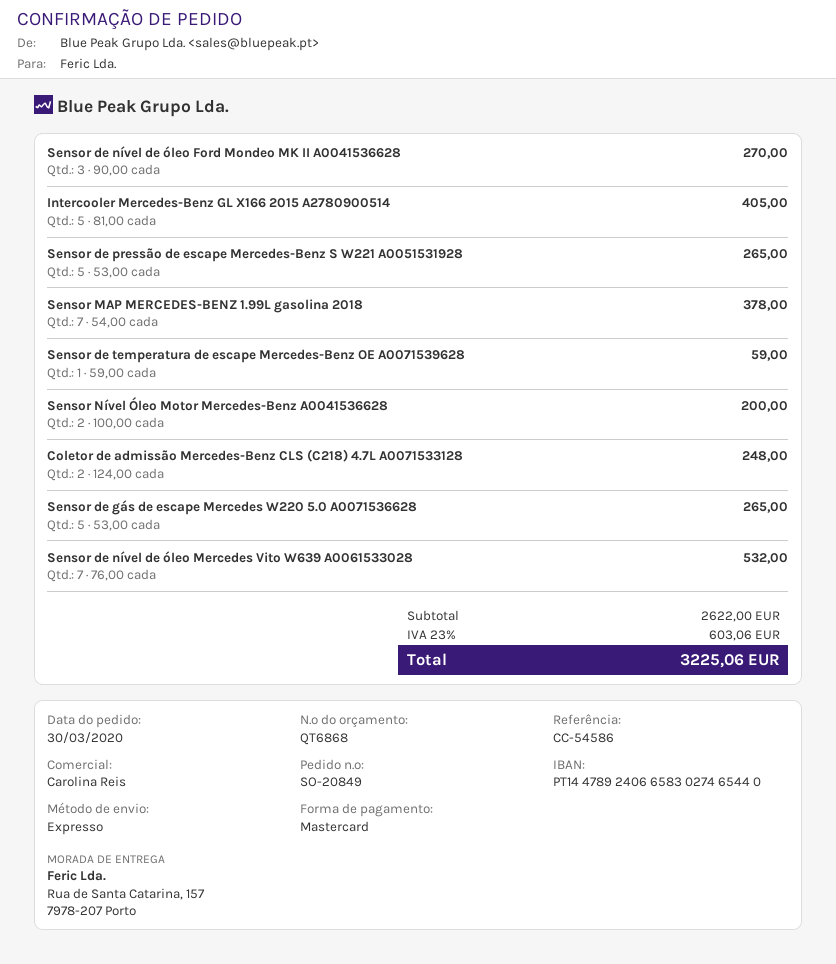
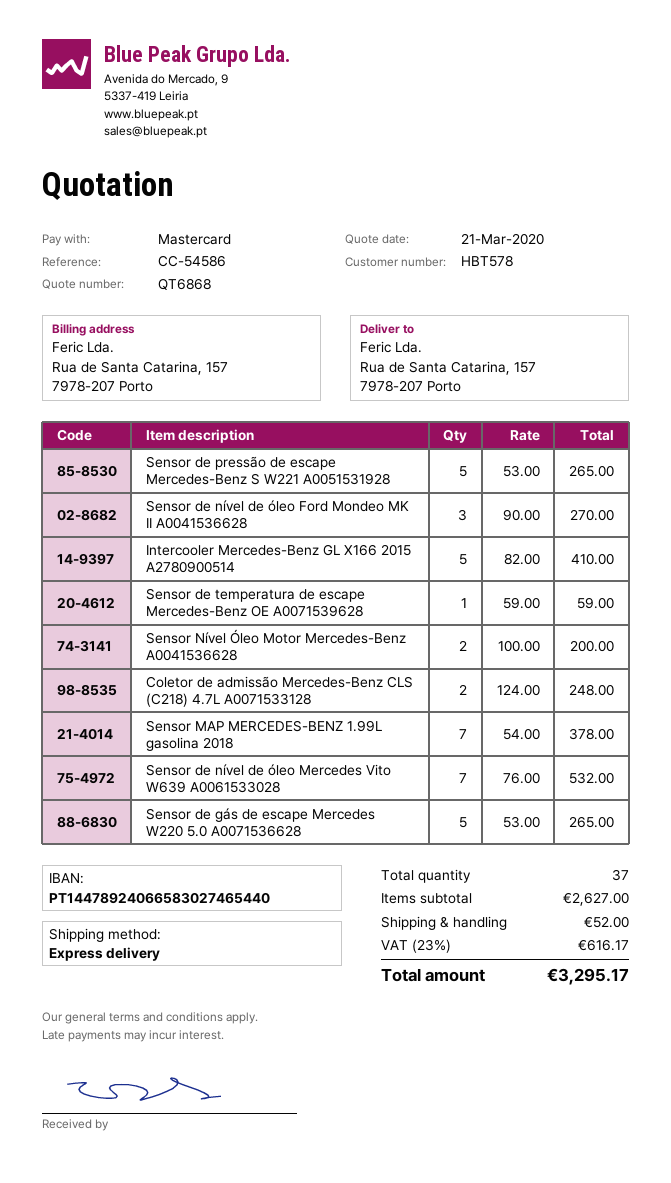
Intercooler Mercedes-Benz GL X166 2015 A2780900514: 5 x 81.00 = 405.00 -> 5 x 82.00 = 410.00
subtotal: 2622.00 -> 2627.00
shipping: none -> 52.00
tax: 23% = 603.06 -> 23% = 616.17
total: 3225.06 -> 3295.17

